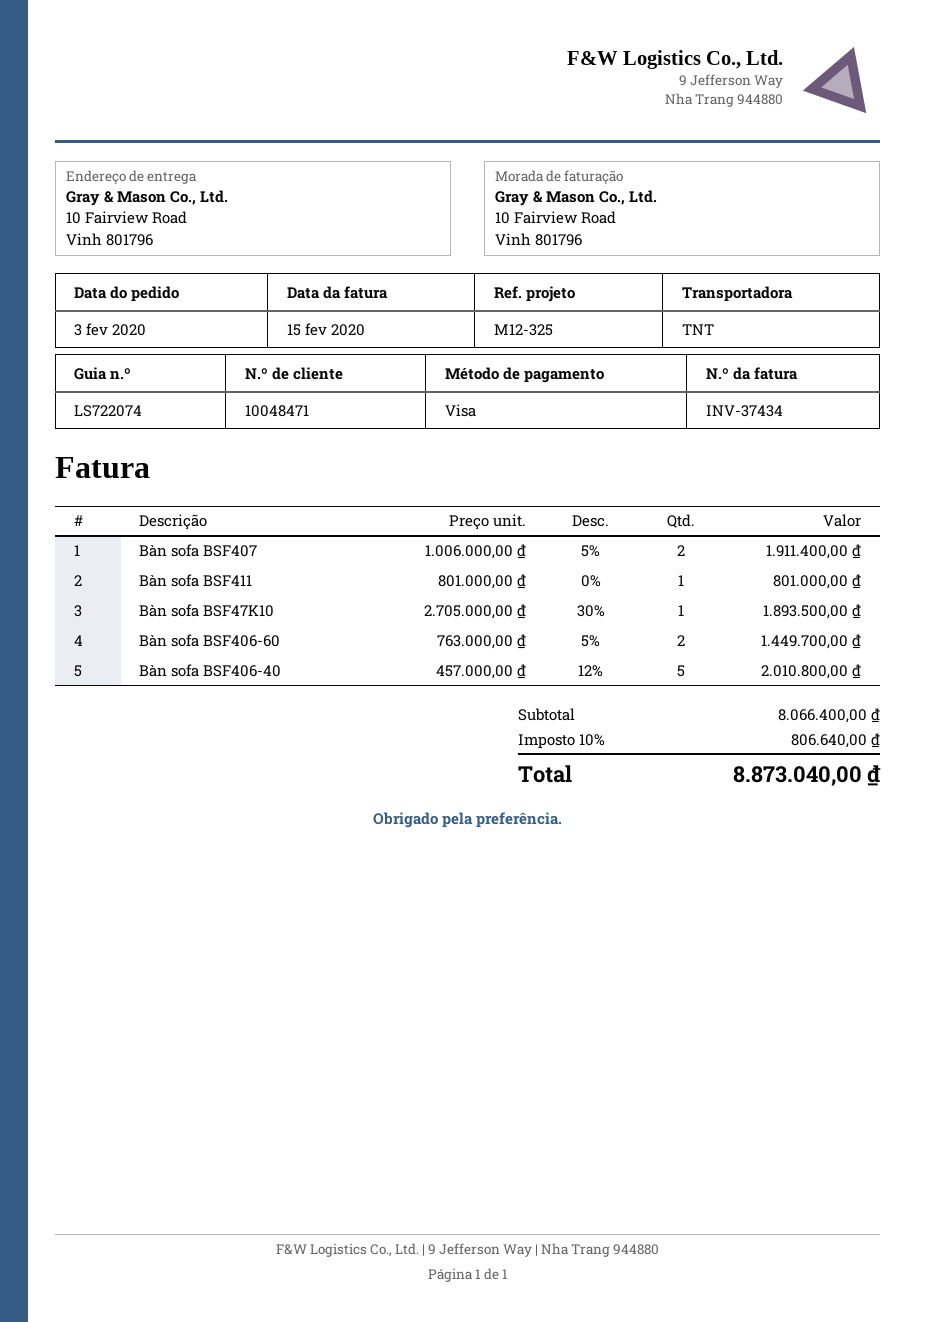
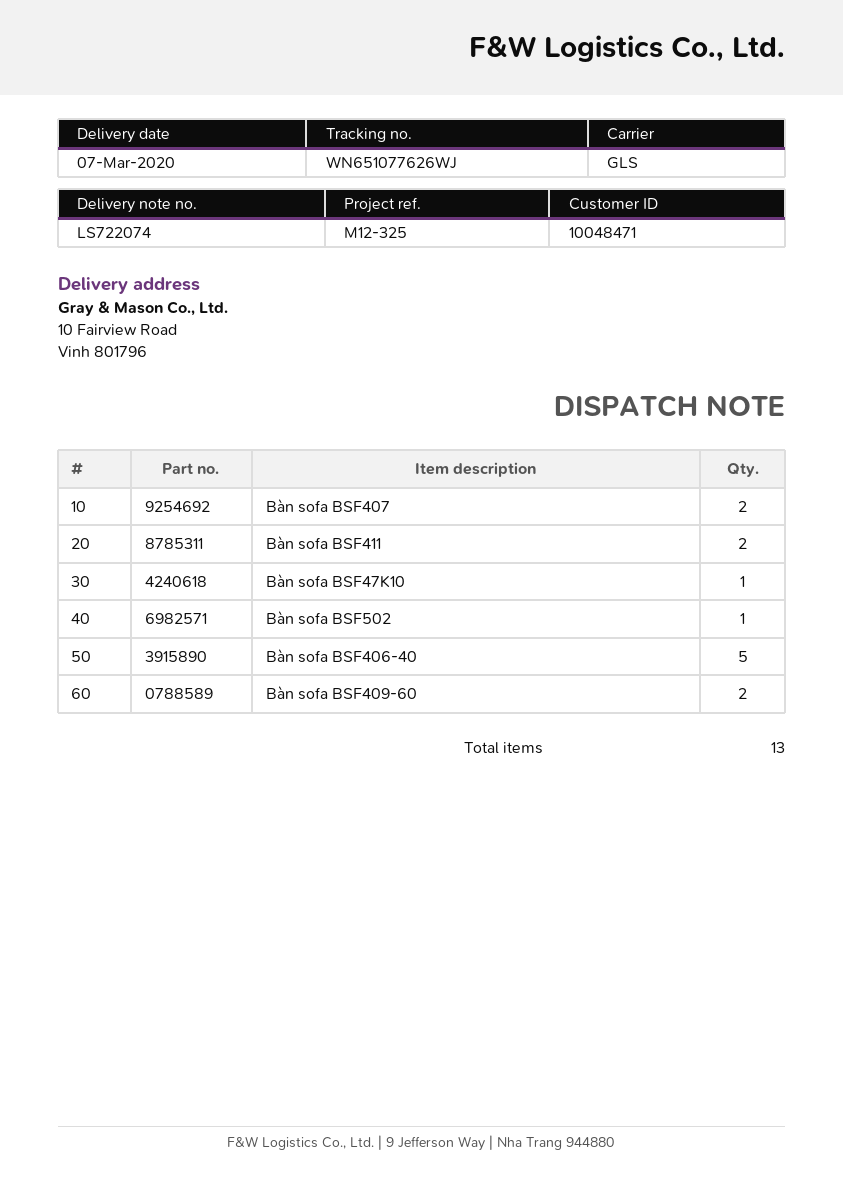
shipping method: TNT -> GLS
Bàn sofa BSF411: 1 -> 2
Bàn sofa BSF406-60: 2 -> none
Bàn sofa BSF502: none -> 1
Bàn sofa BSF409-60: none -> 2

